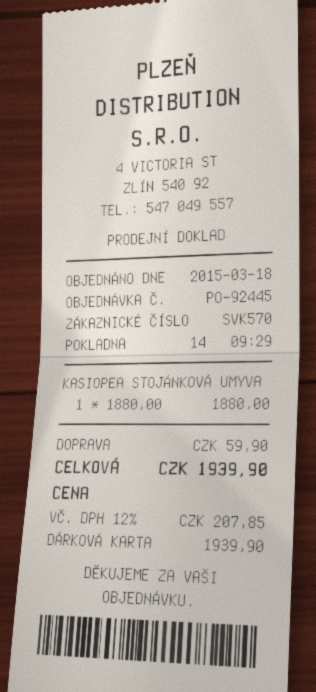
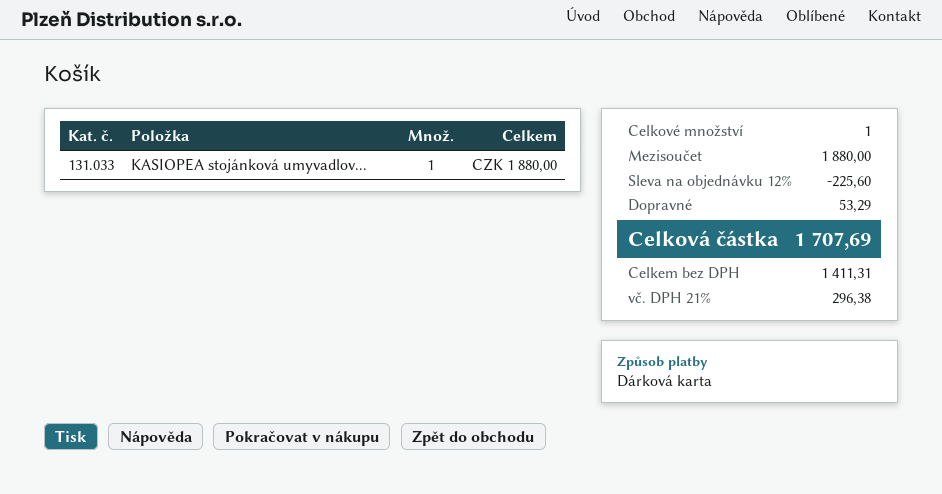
discount: none -> 12% = 225.60
shipping: 59.90 -> 53.29
tax: 12% = 207.85 -> 21% = 296.38
total: 1939.90 -> 1707.69

